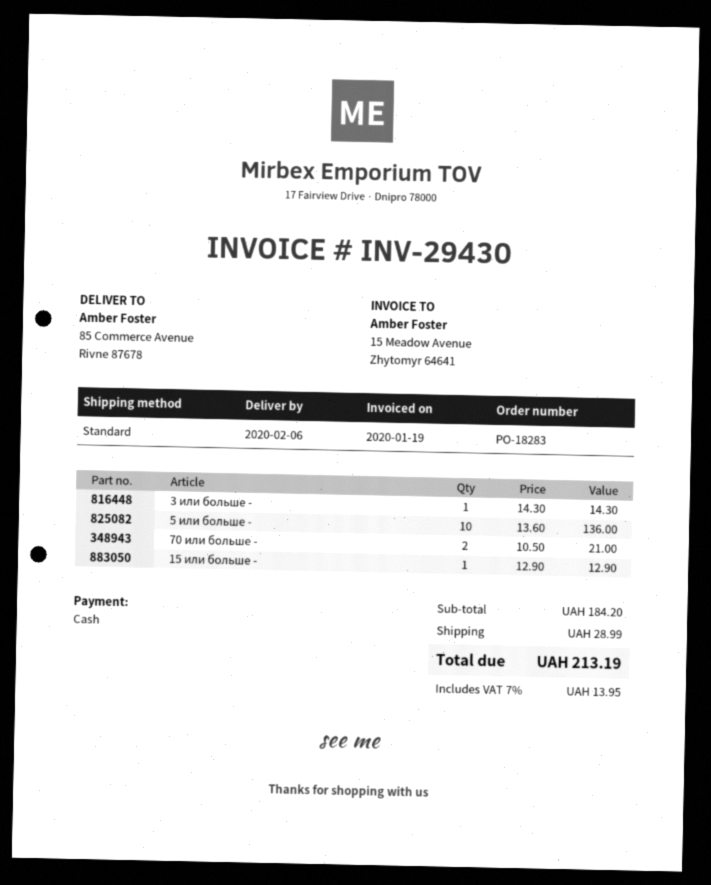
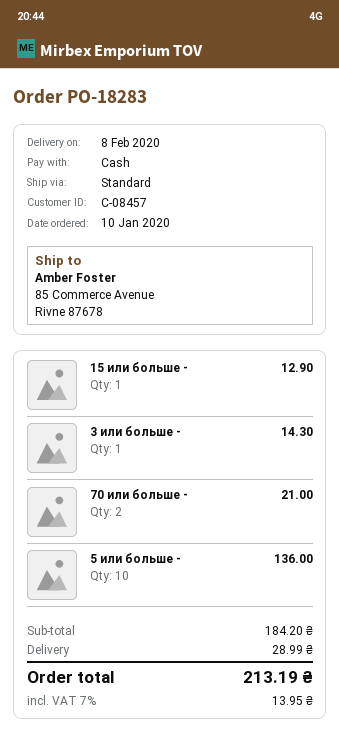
delivery date: 2020-02-06 -> 2020-02-08

